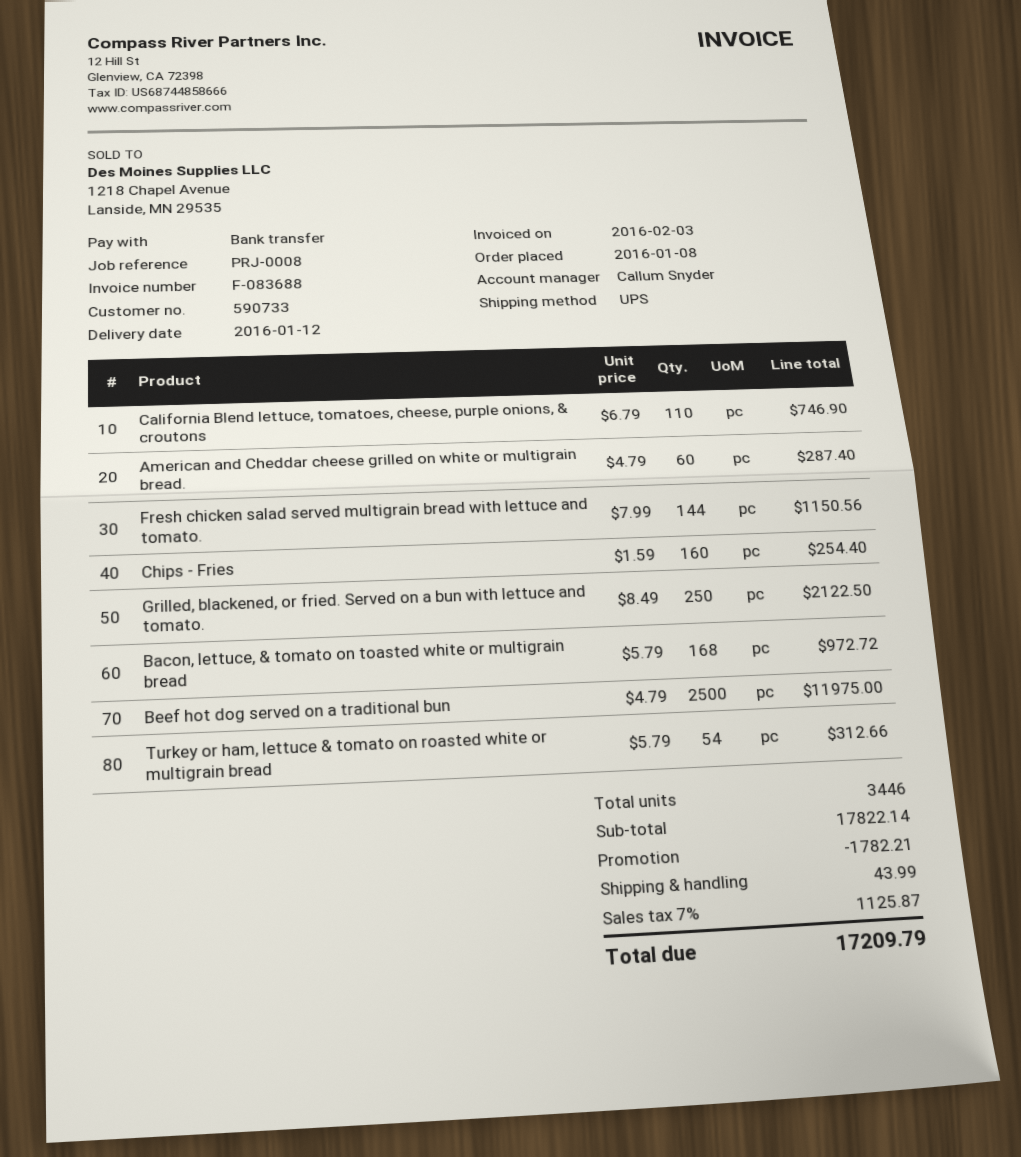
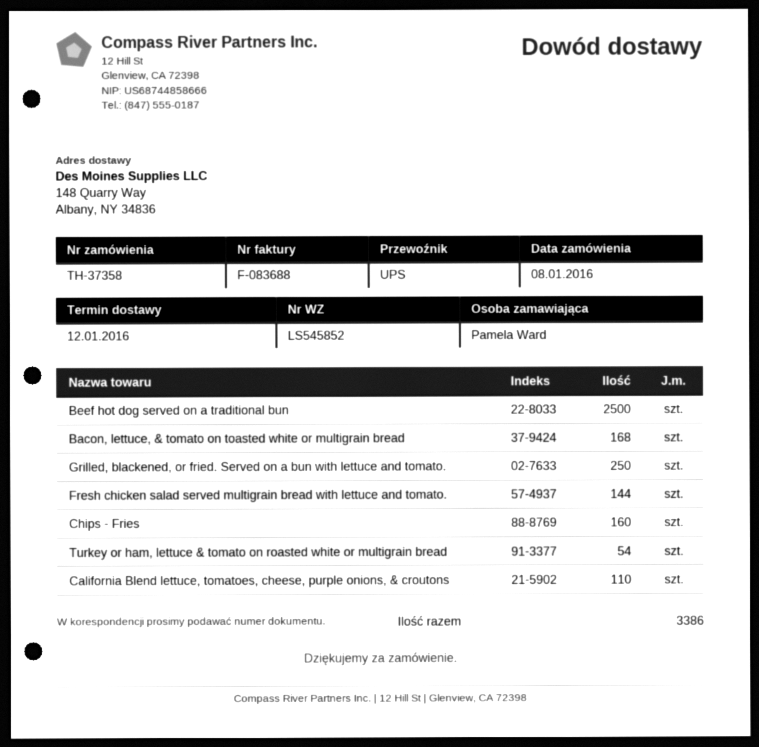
American and Cheddar cheese grilled on white or multigrain bread.: 60 -> none
total quantity: 3446 -> 3386

